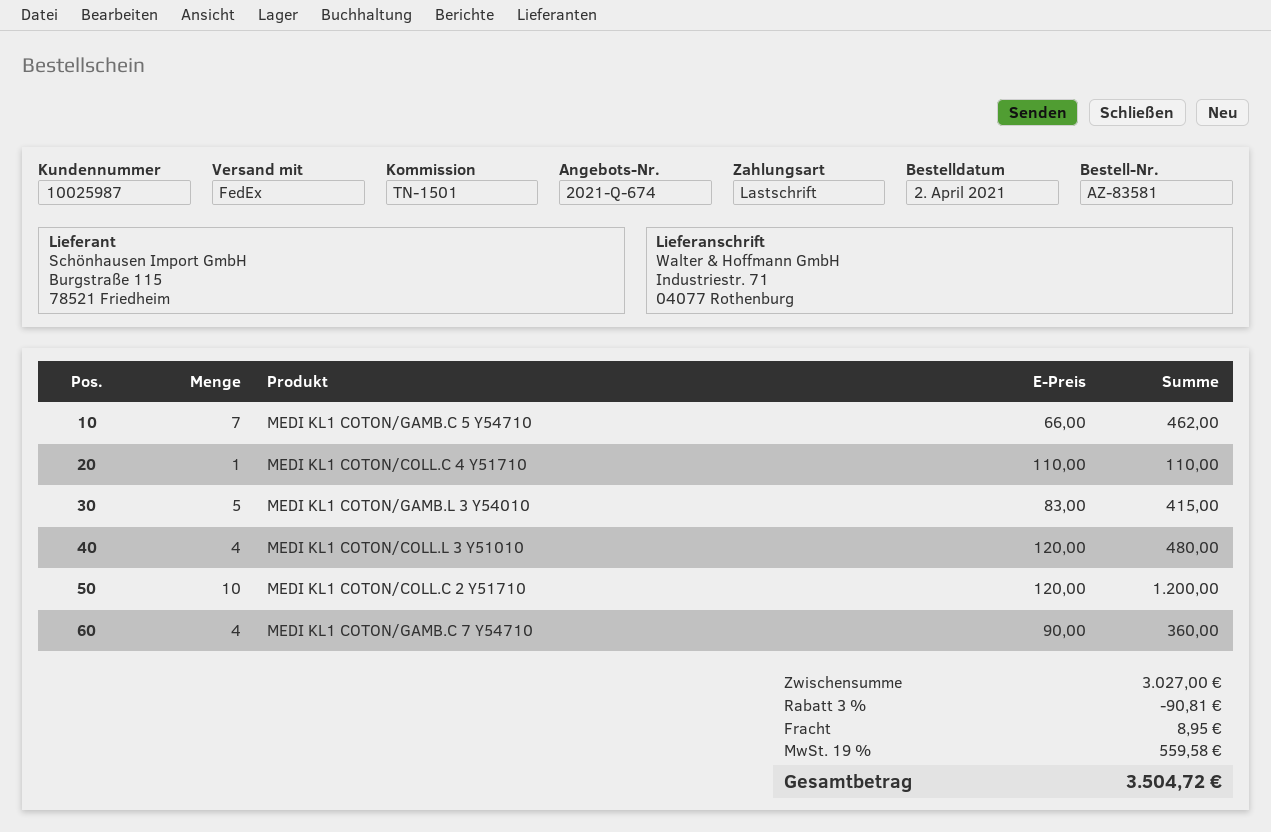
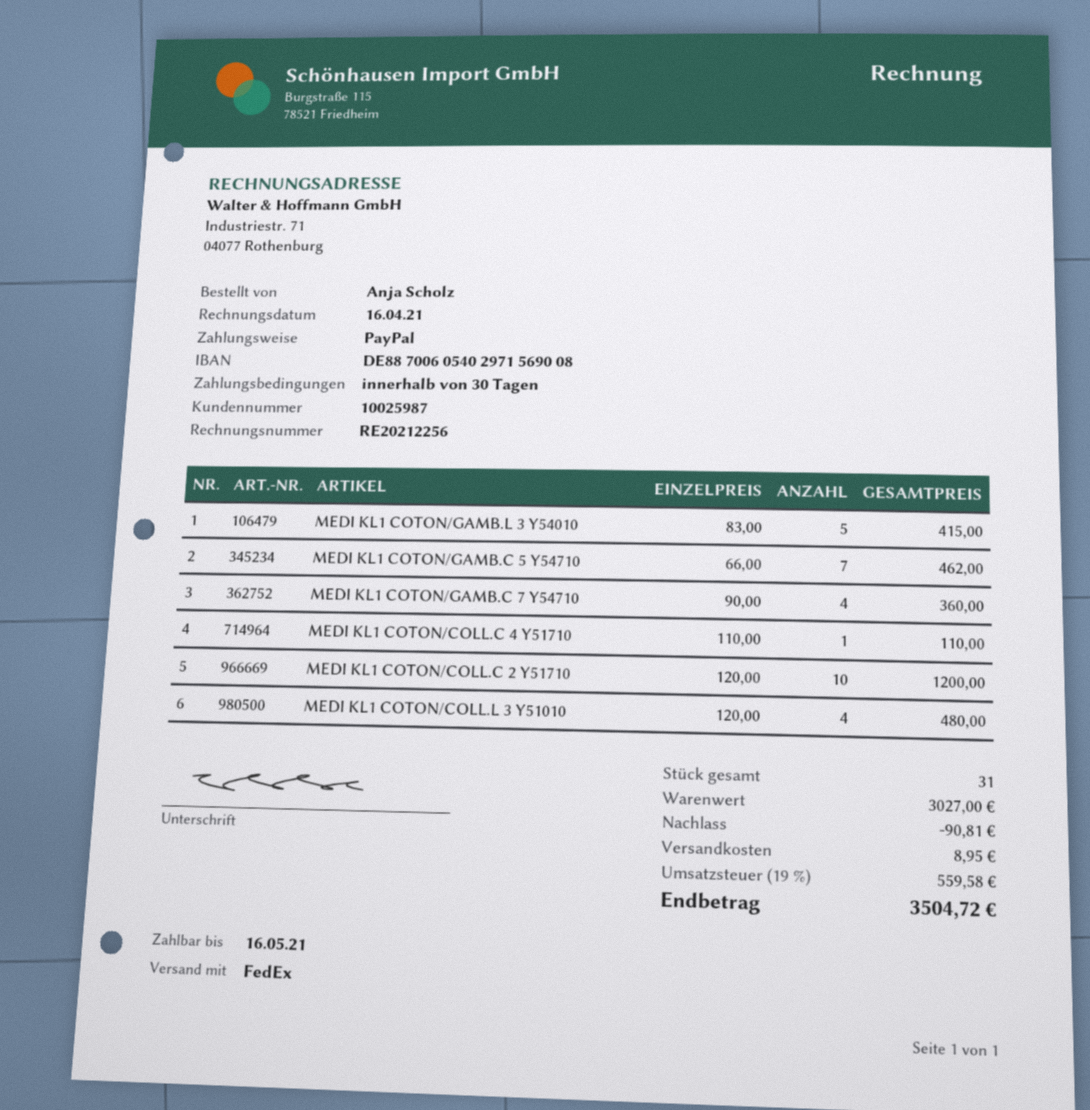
payment method: direct debit -> PayPal

